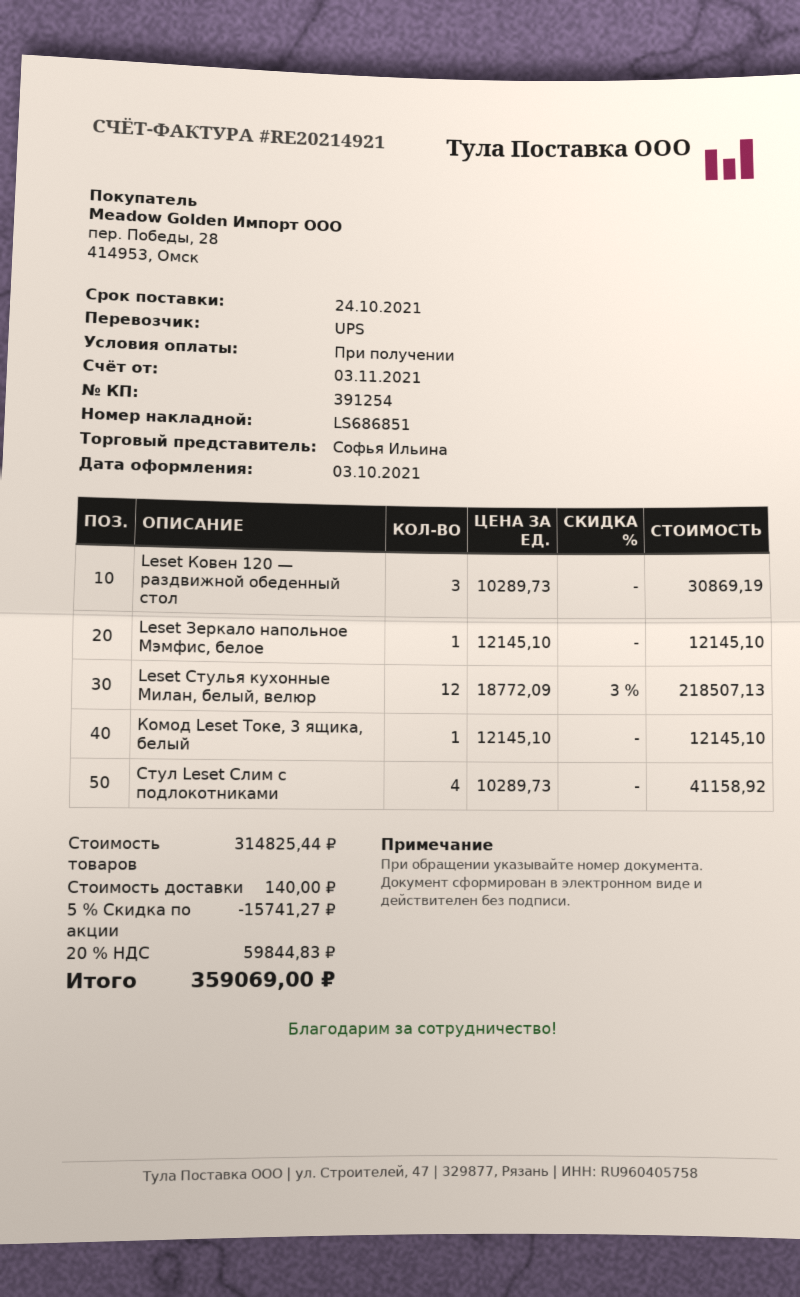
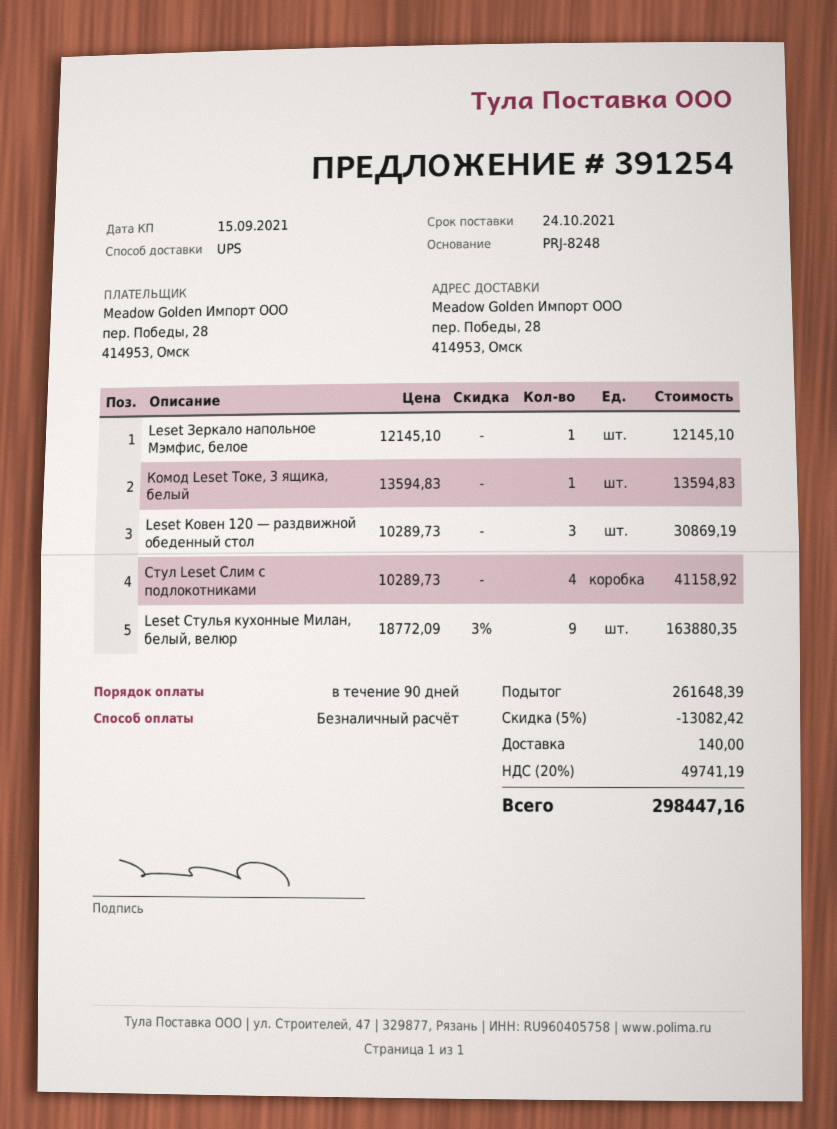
payment terms: on receipt -> 90 days
Leset Стулья кухонные Милан, белый, велюр: 12 x 18772.09 - 3% = 218507.13 -> 9 x 18772.09 - 3% = 163880.35
Комод Leset Токе, 3 ящика, белый: 1 x 12145.10 = 12145.10 -> 1 x 13594.83 = 13594.83
subtotal: 314825.44 -> 261648.39
discount: 5% = 15741.27 -> 5% = 13082.42
tax: 20% = 59844.83 -> 20% = 49741.19
total: 359069.00 -> 298447.16

